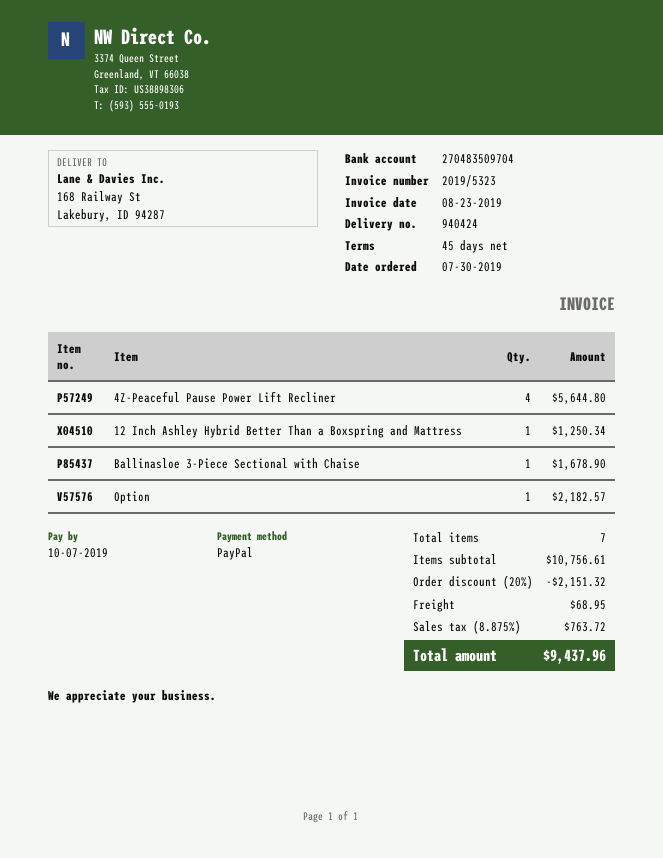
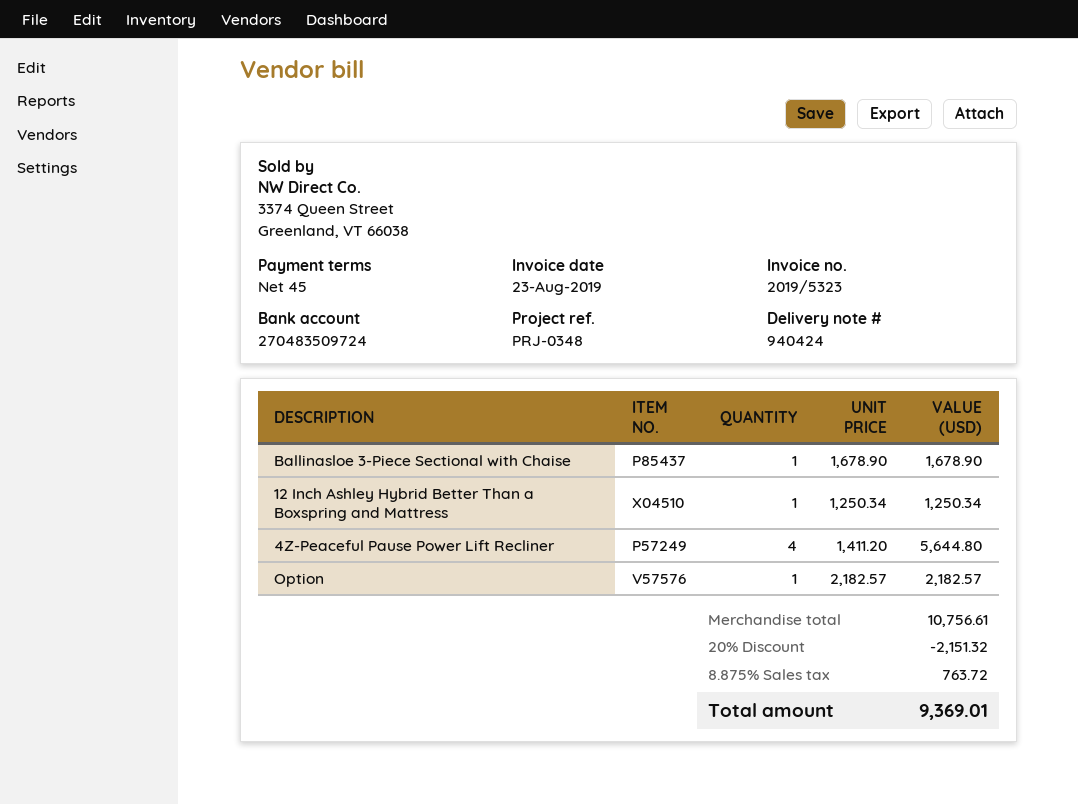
bank account: 270483509704 -> 270483509724
shipping: 68.95 -> none
total: 9437.96 -> 9369.01

